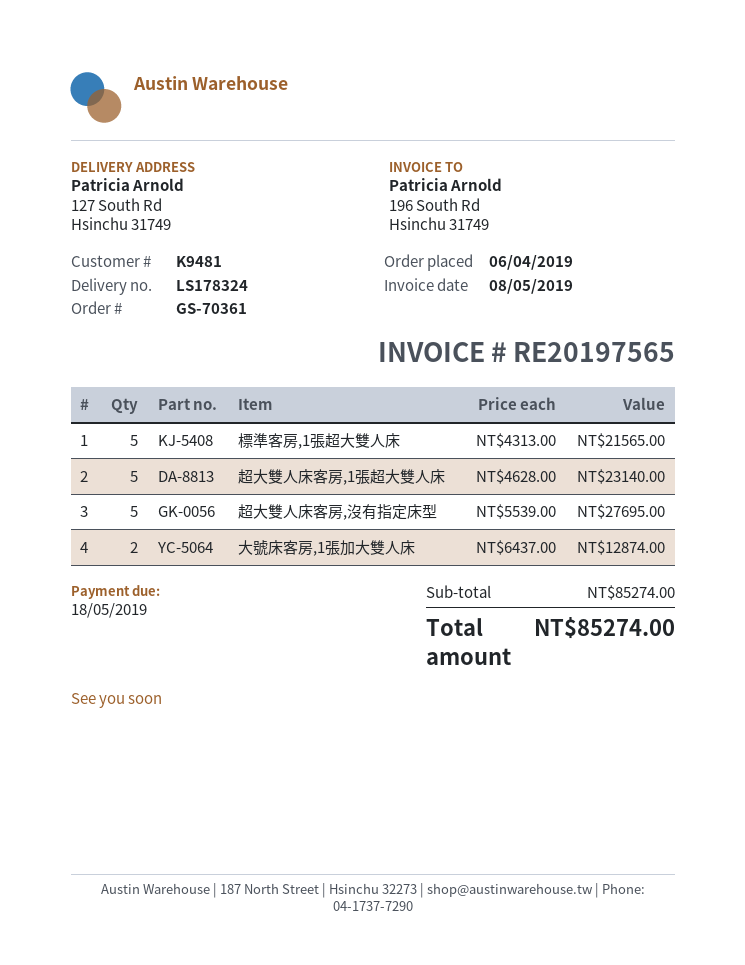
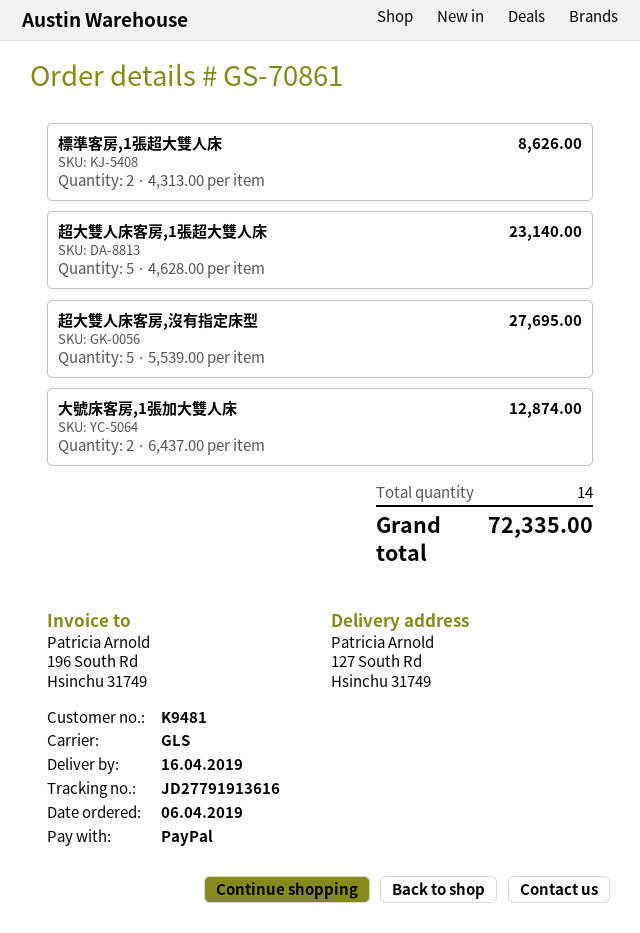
order number: GS-70361 -> GS-70861
標準客房,1張超大雙人床: 5 x 4313.00 = 21565.00 -> 2 x 4313.00 = 8626.00
total: 85274.00 -> 72335.00

